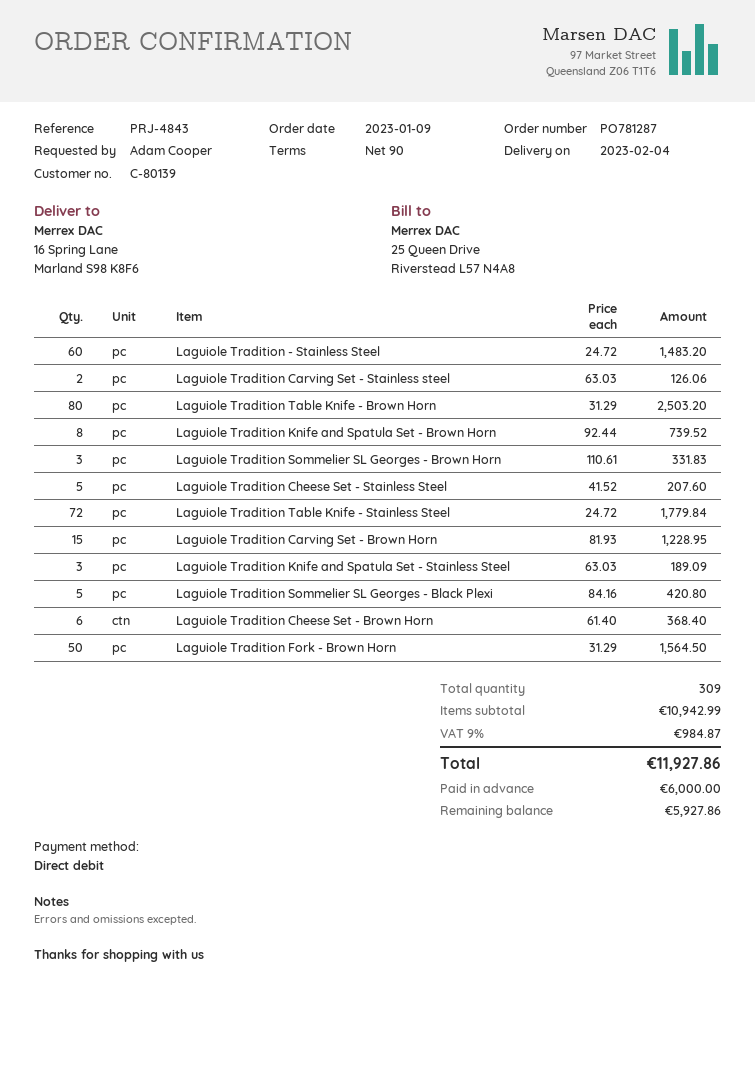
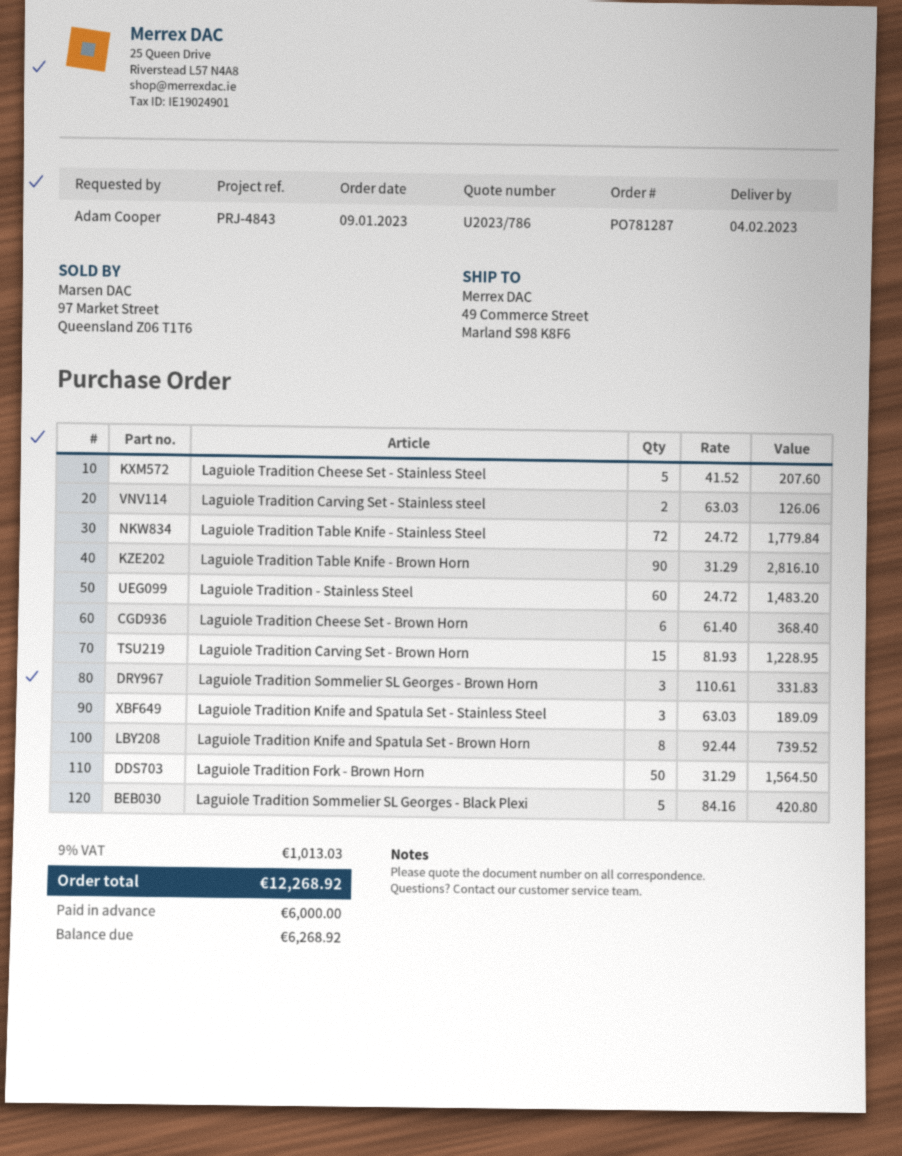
ship to: 16 Spring Lane, Marland S98 K8F6 -> 49 Commerce Street, Marland S98 K8F6
Laguiole Tradition Table Knife - Brown Horn: 80 x 31.29 = 2503.20 -> 90 x 31.29 = 2816.10
tax: 9% = 984.87 -> 9% = 1013.03
total: 11927.86 -> 12268.92
balance: 5927.86 -> 6268.92

